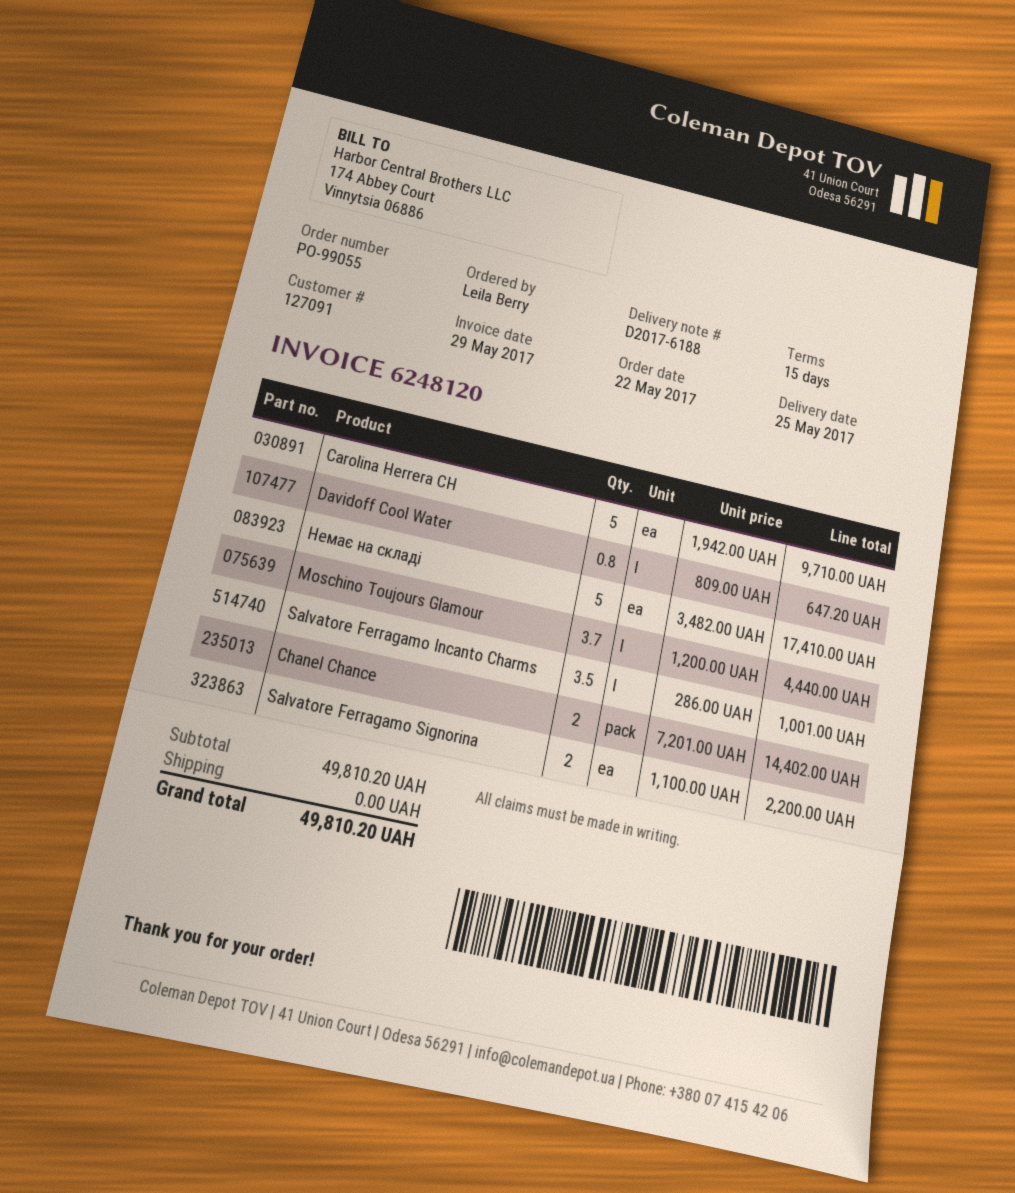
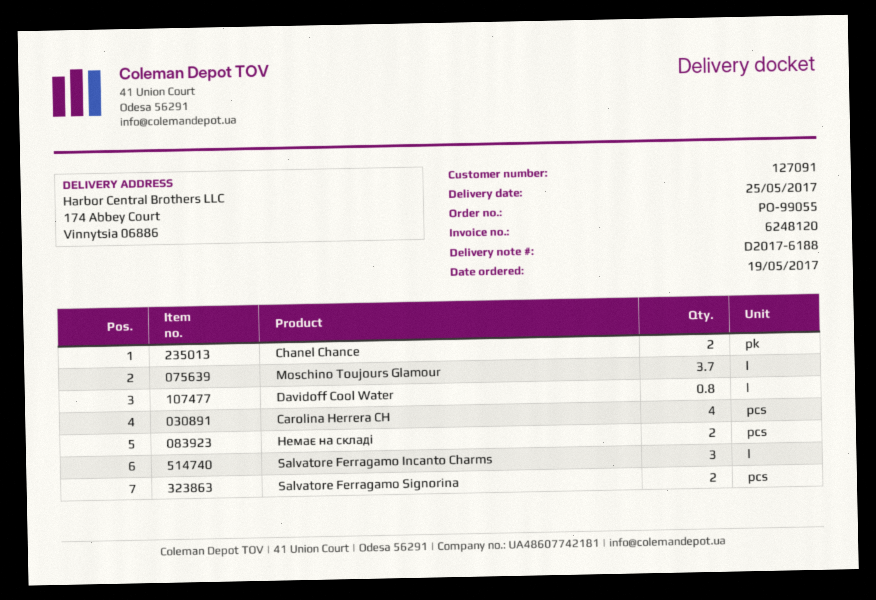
order date: 2017-05-22 -> 2017-05-19
Carolina Herrera CH: 5 -> 4
Немає на складі: 5 -> 2
Salvatore Ferragamo Incanto Charms: 3.5 -> 3

